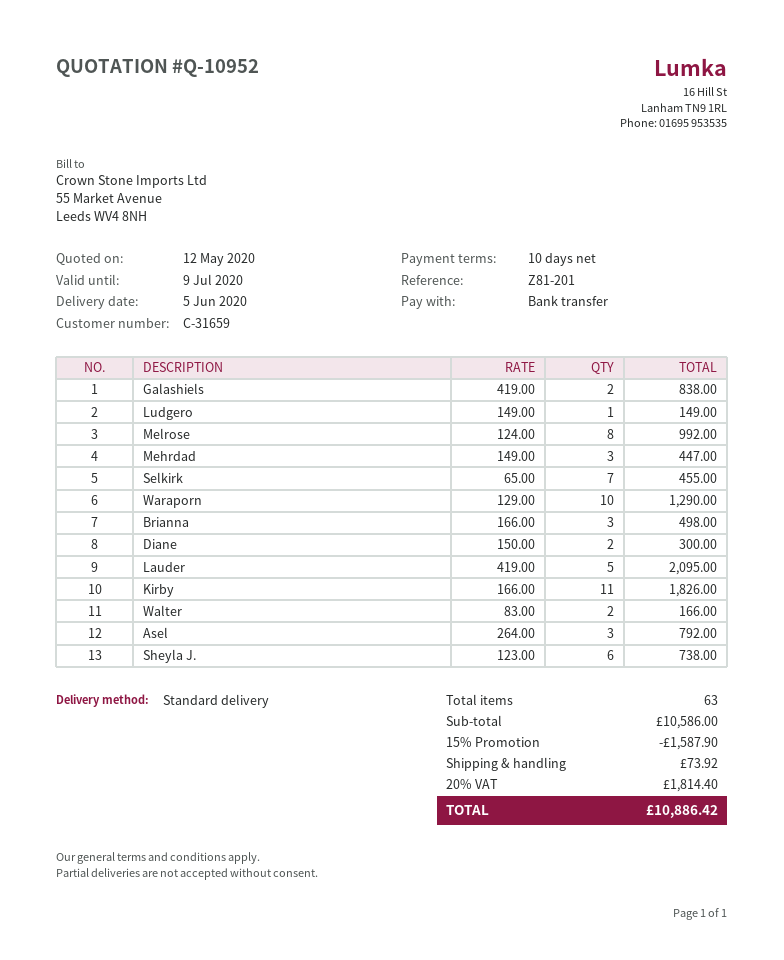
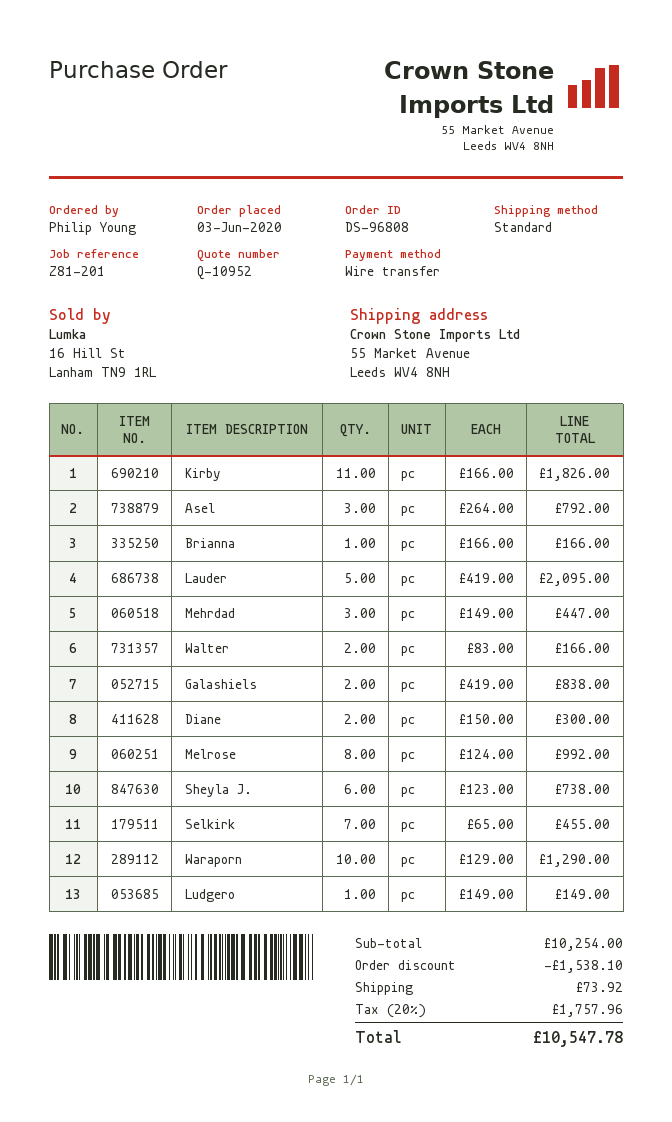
Brianna: 3 x 166.00 = 498.00 -> 1 x 166.00 = 166.00
subtotal: 10586.00 -> 10254.00
discount: 1587.90 -> 1538.10
tax: 20% = 1814.40 -> 20% = 1757.96
total: 10886.42 -> 10547.78

